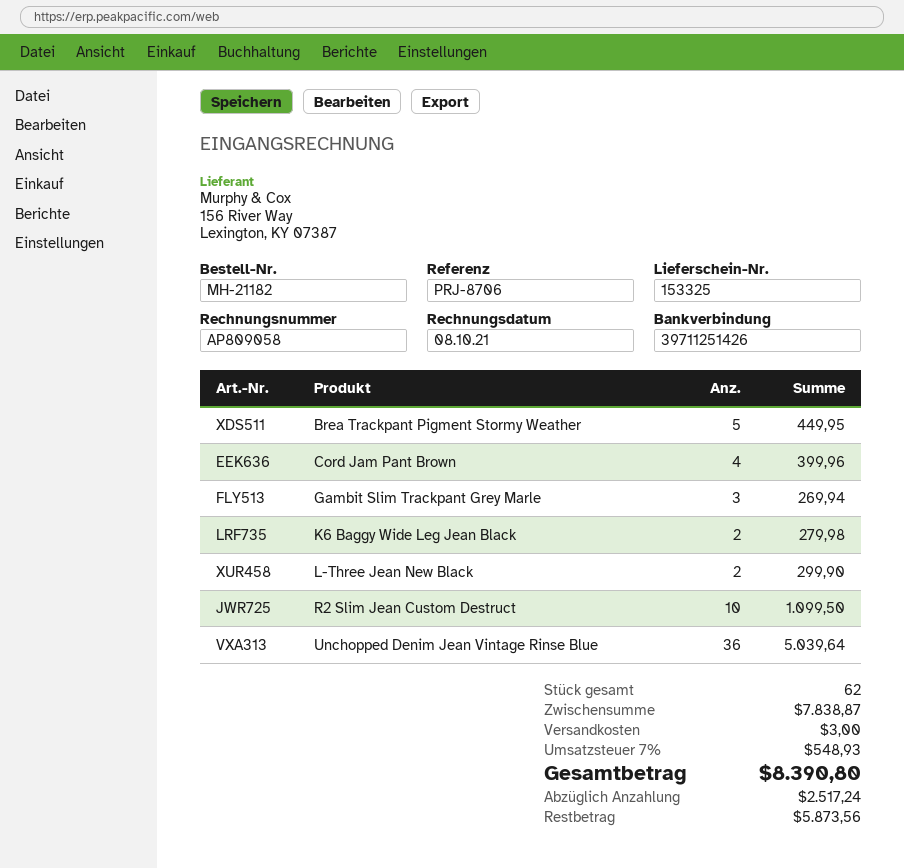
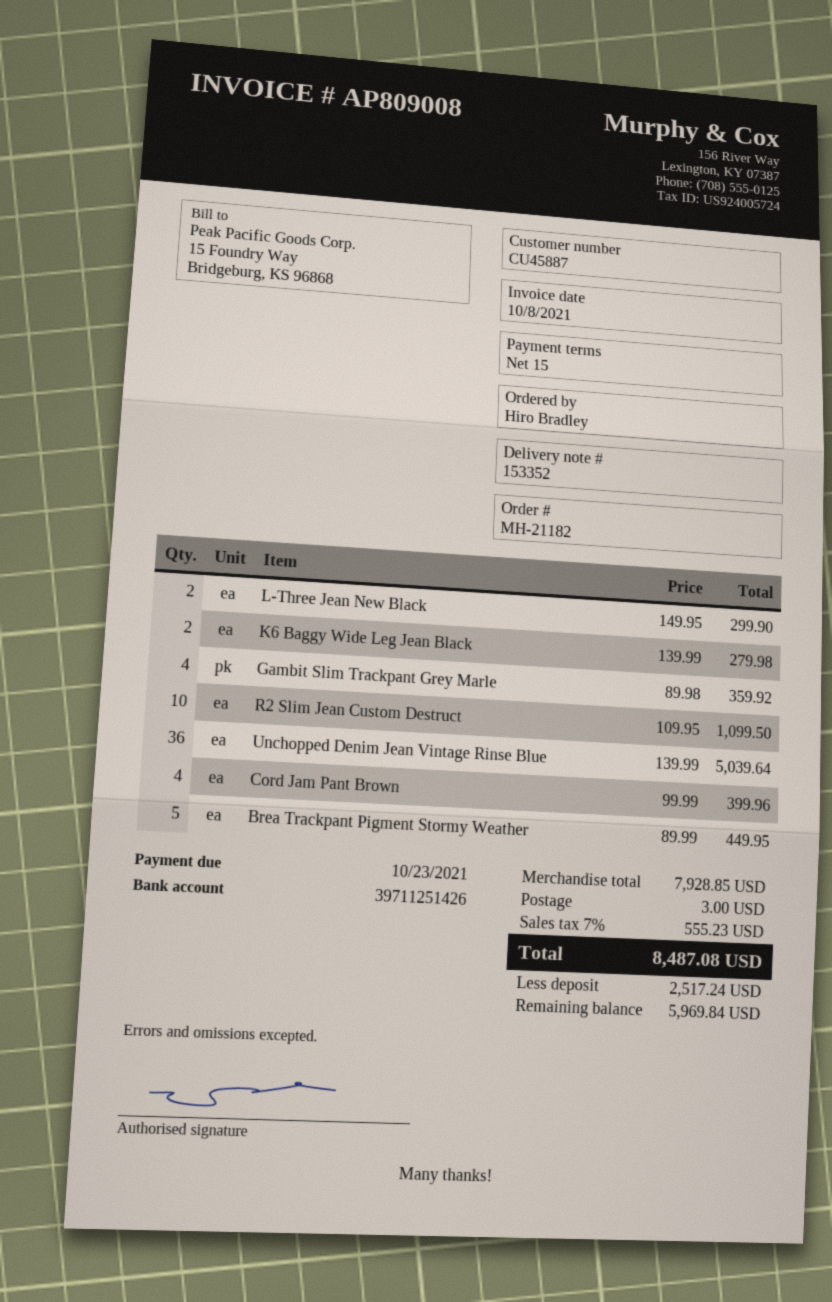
delivery note number: 153325 -> 153352
invoice number: AP809058 -> AP809008
Gambit Slim Trackpant Grey Marle: 3 for 269.94 -> 4 for 359.92
subtotal: 7838.87 -> 7928.85
tax: 7% = 548.93 -> 7% = 555.23
total: 8390.80 -> 8487.08
balance: 5873.56 -> 5969.84

